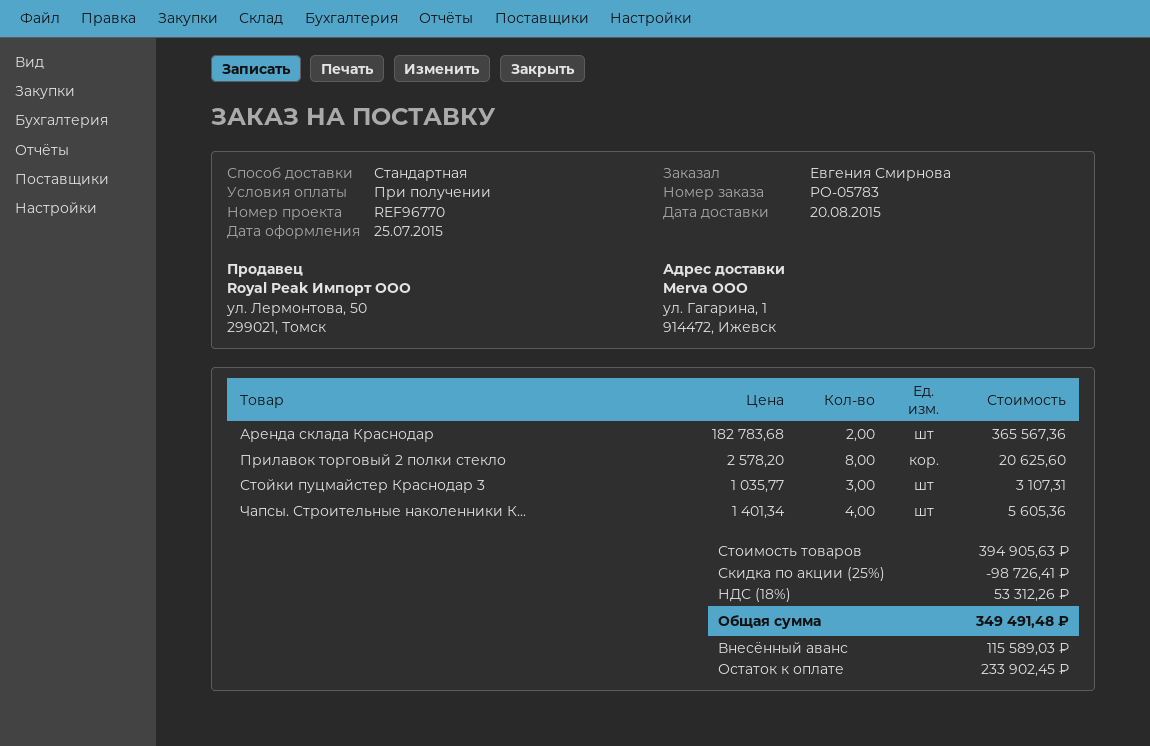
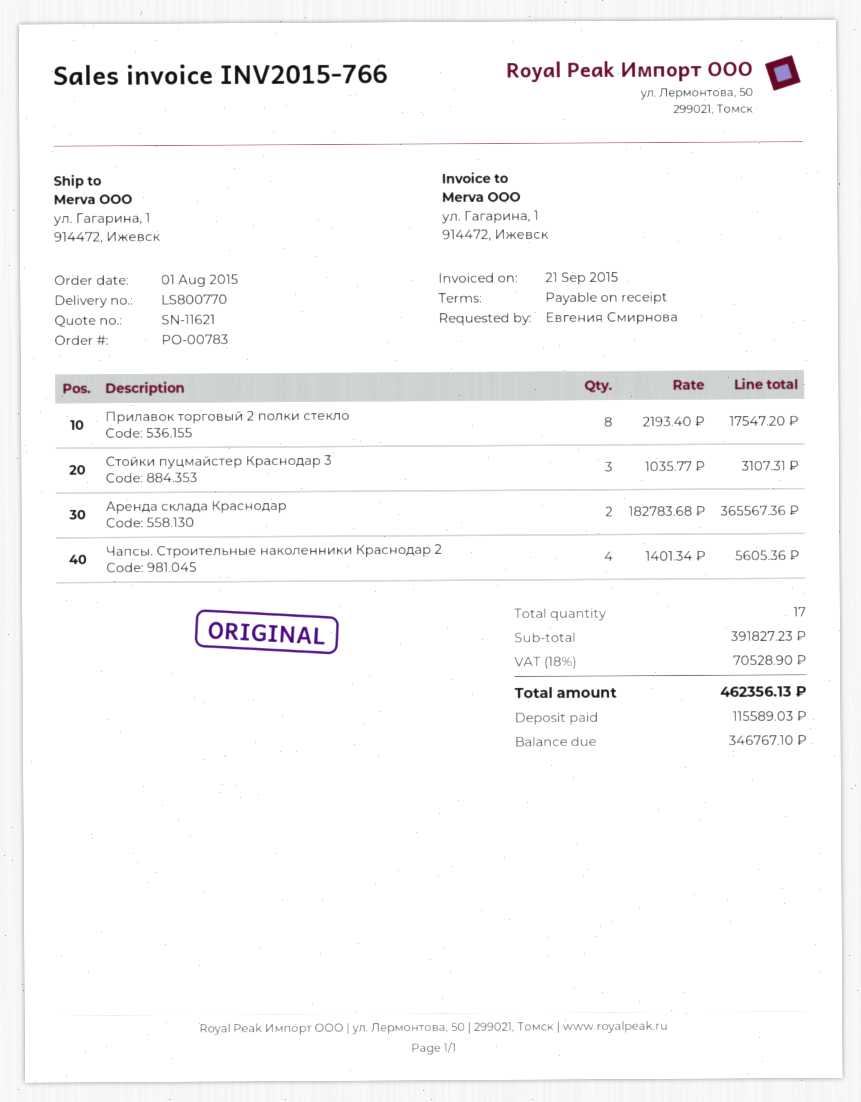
order number: PO-05783 -> PO-00783
order date: 2015-07-25 -> 2015-08-01
Прилавок торговый 2 полки стекло: 8 x 2578.20 = 20625.60 -> 8 x 2193.40 = 17547.20
subtotal: 394905.63 -> 391827.23
discount: 25% = 98726.41 -> none
tax: 18% = 53312.26 -> 18% = 70528.90
total: 349491.48 -> 462356.13
balance: 233902.45 -> 346767.10

